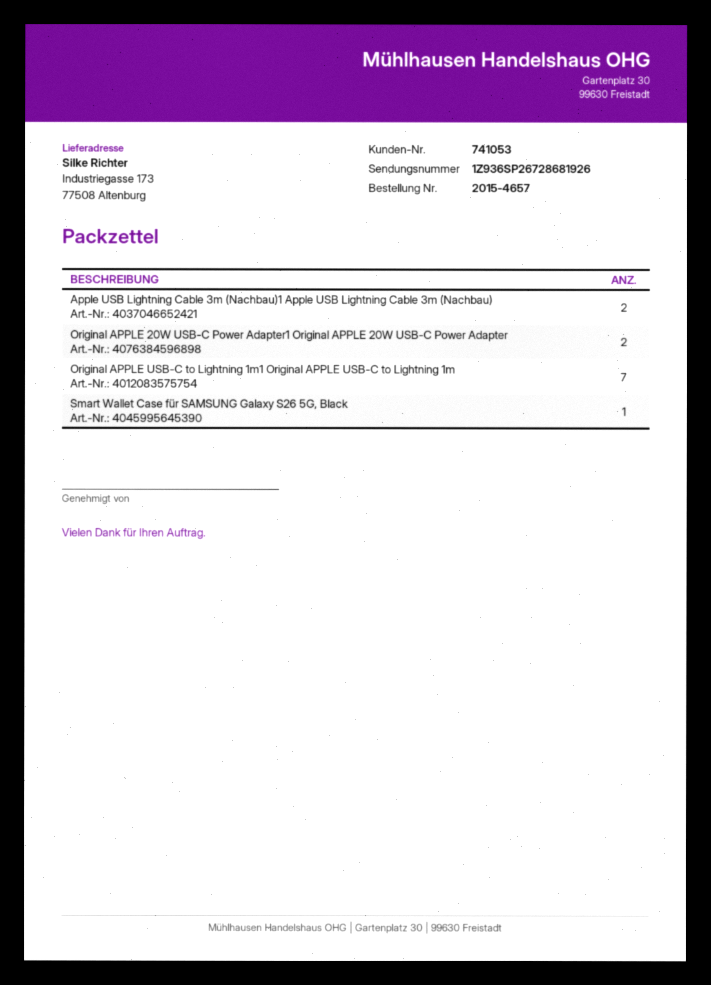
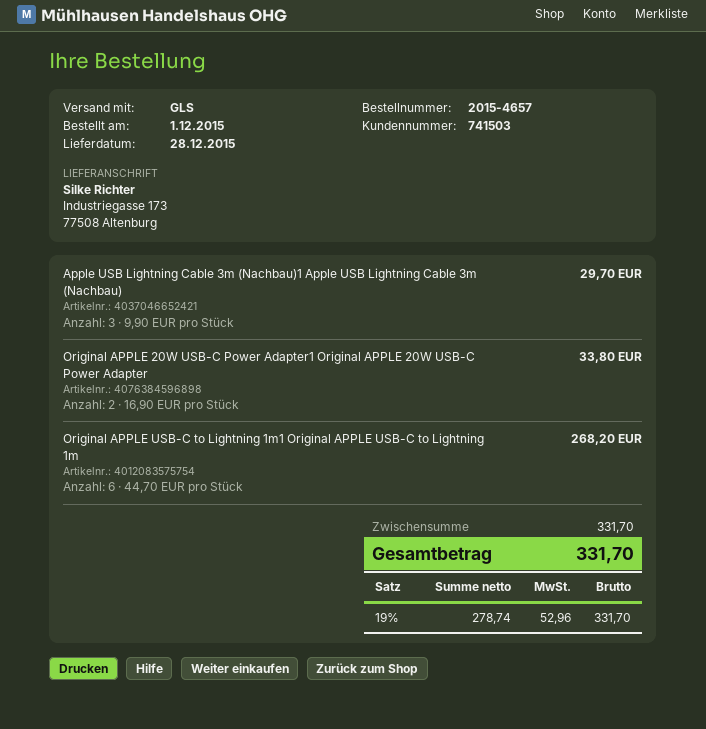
customer number: 741053 -> 741503
Apple USB Lightning Cable 3m (Nachbau)1 Apple USB Lightning Cable 3m (Nachbau): 2 -> 3
Original APPLE USB-C to Lightning 1m1 Original APPLE USB-C to Lightning 1m: 7 -> 6
Smart Wallet Case für SAMSUNG Galaxy S26 5G, Black: 1 -> none

